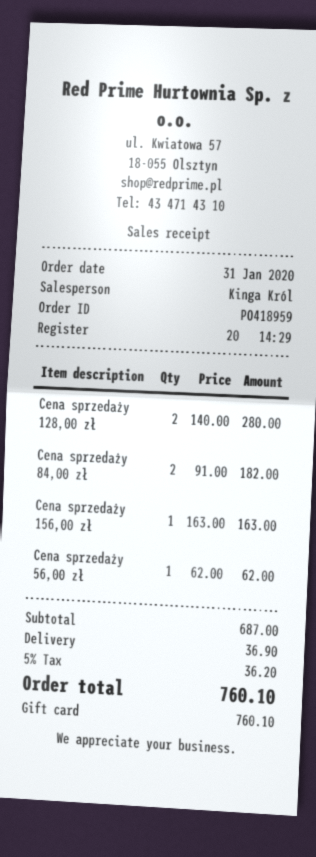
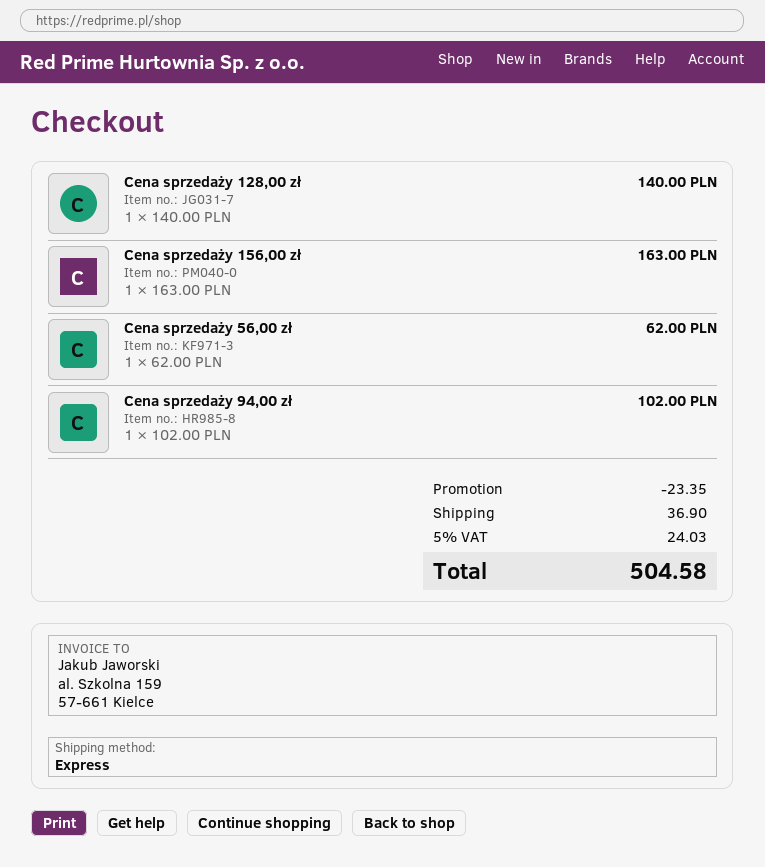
Cena sprzedaży 128,00 zł: 2 x 140.00 = 280.00 -> 1 x 140.00 = 140.00
Cena sprzedaży 84,00 zł: 2 x 91.00 = 182.00 -> none
Cena sprzedaży 94,00 zł: none -> 1 x 102.00 = 102.00
discount: none -> 23.35
tax: 5% = 36.20 -> 5% = 24.03
total: 760.10 -> 504.58

